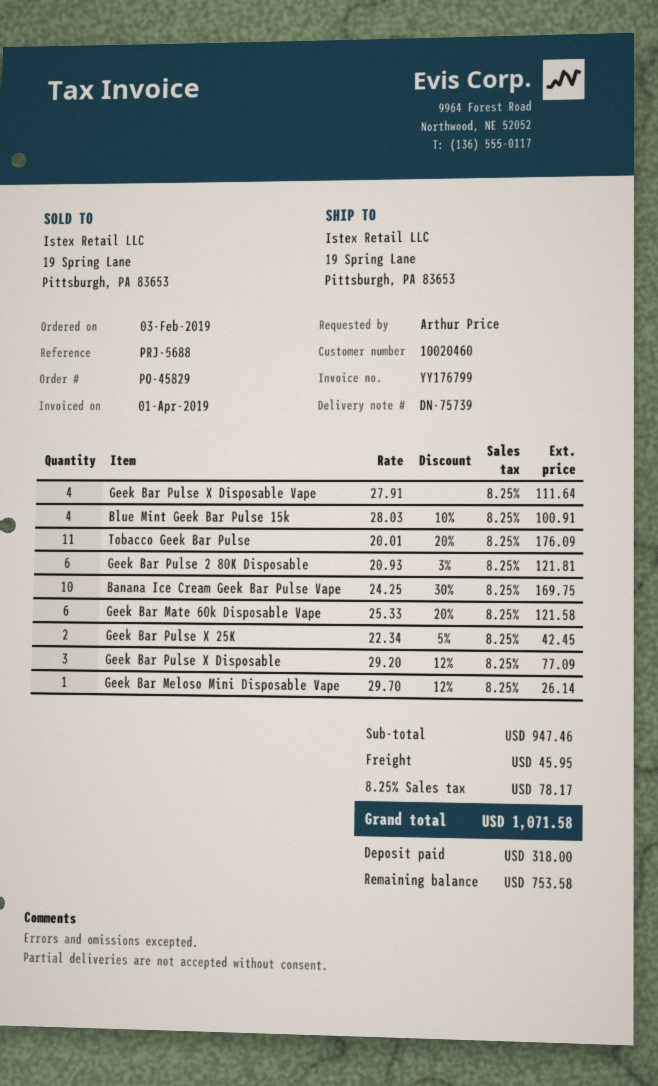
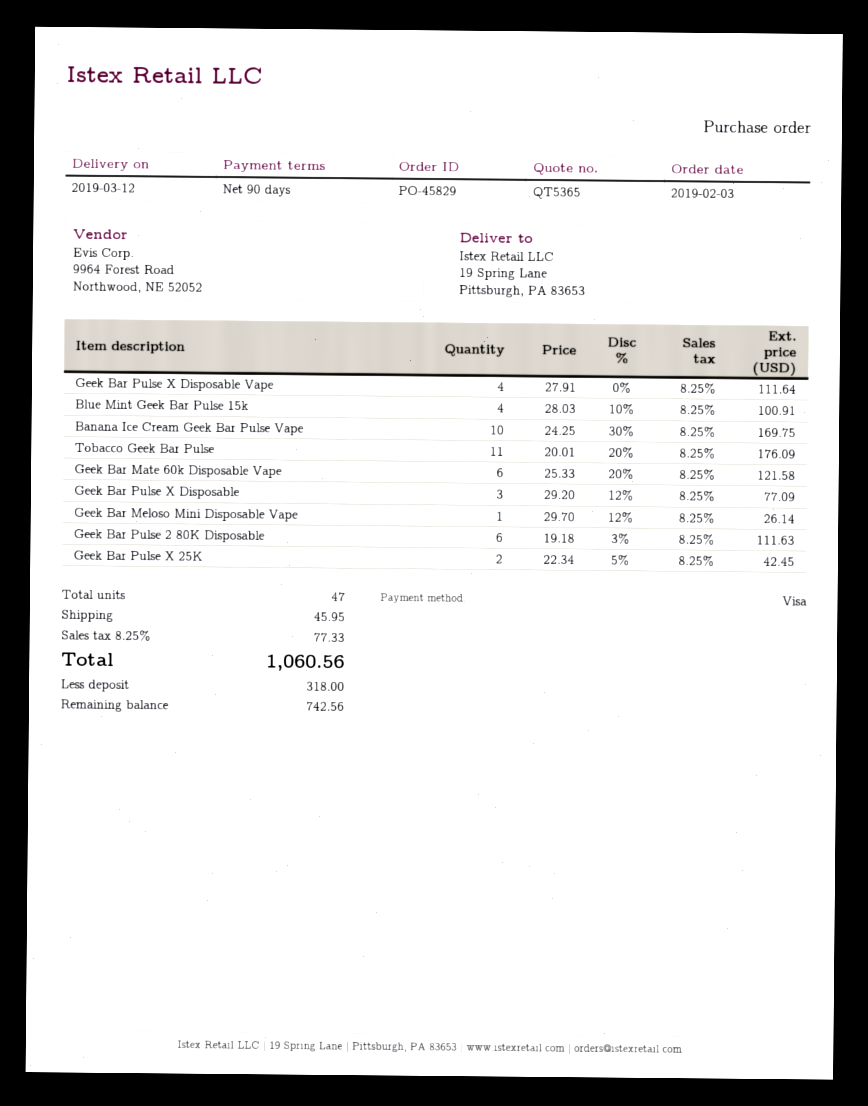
Geek Bar Pulse 2 80K Disposable: 6 x 20.93 - 3% = 121.81 -> 6 x 19.18 - 3% = 111.63
tax: 8.25% = 78.17 -> 8.25% = 77.33
total: 1071.58 -> 1060.56
balance: 753.58 -> 742.56

